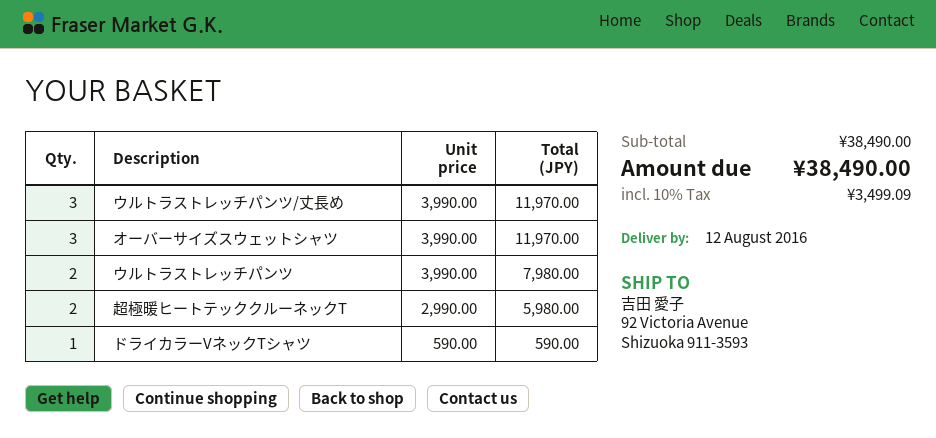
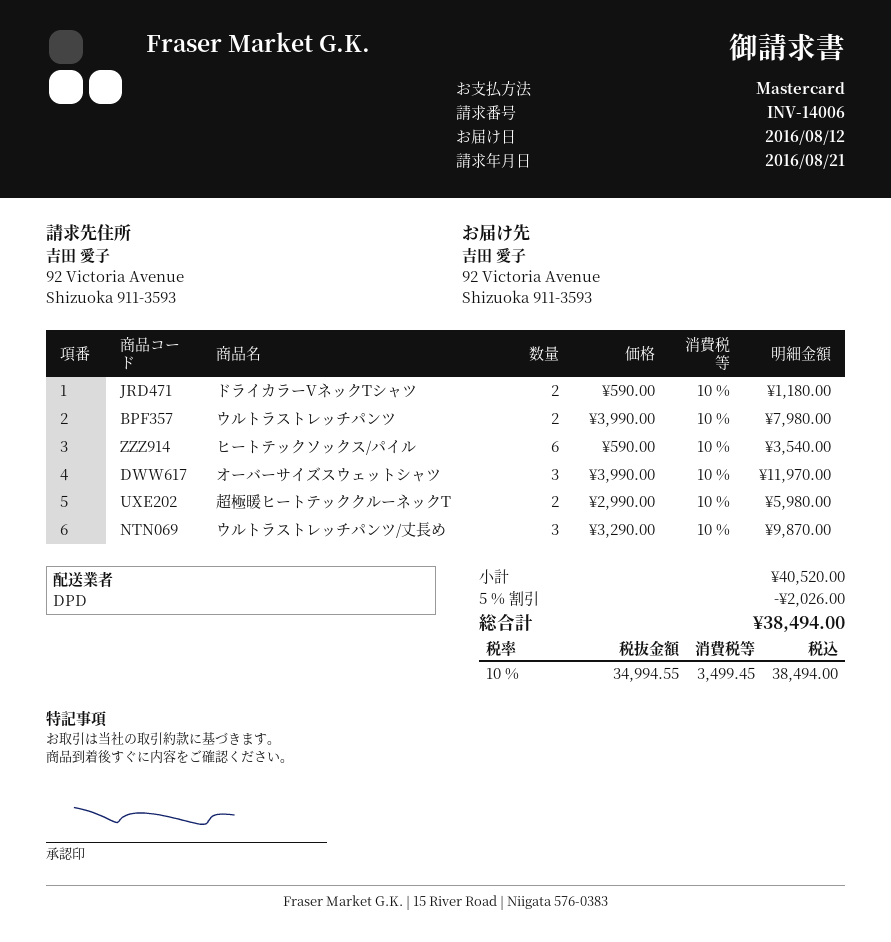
ウルトラストレッチパンツ/丈長め: 3 x 3990.00 = 11970.00 -> 3 x 3290.00 = 9870.00
ドライカラーVネックTシャツ: 1 x 590.00 = 590.00 -> 2 x 590.00 = 1180.00
ヒートテックソックス/パイル: none -> 6 x 590.00 = 3540.00
subtotal: 38490.00 -> 40520.00
discount: none -> 5% = 2026.00
tax: 10% = 3499.09 -> 10% = 3499.45
total: 38490.00 -> 38494.00

